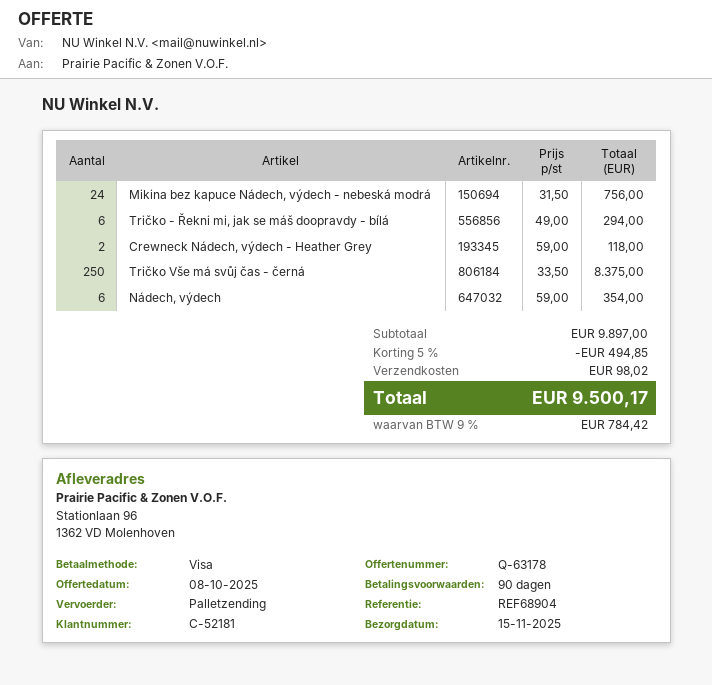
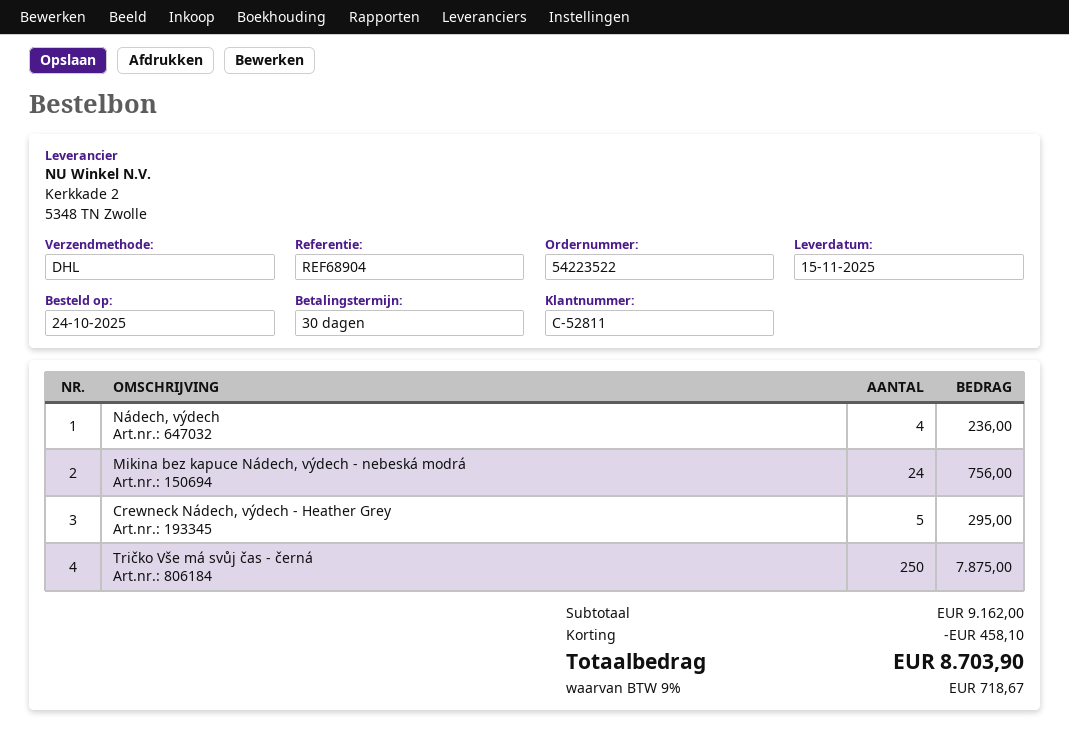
payment terms: 90 days -> 30 days
customer number: C-52181 -> C-52811
shipping method: pallet freight -> DHL
Tričko - Řekni mi, jak se máš doopravdy - bílá: 6 for 294.00 -> none
Crewneck Nádech, výdech - Heather Grey: 2 for 118.00 -> 5 for 295.00
Tričko Vše má svůj čas - černá: 250 for 8375.00 -> 250 for 7875.00
Nádech, výdech: 6 for 354.00 -> 4 for 236.00
subtotal: 9897.00 -> 9162.00
discount: 494.85 -> 458.10
shipping: 98.02 -> none
tax: 9% = 784.42 -> 9% = 718.67
total: 9500.17 -> 8703.90

